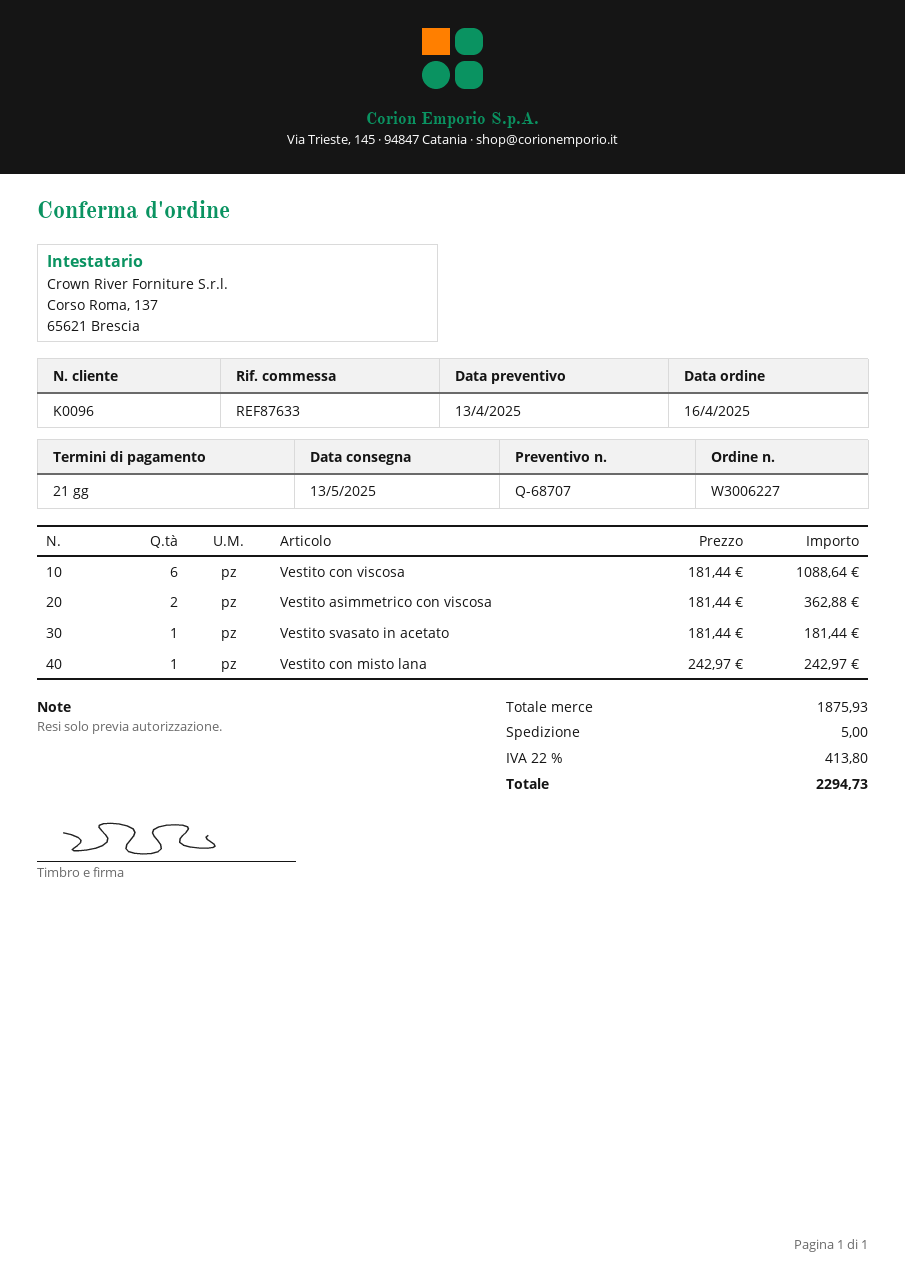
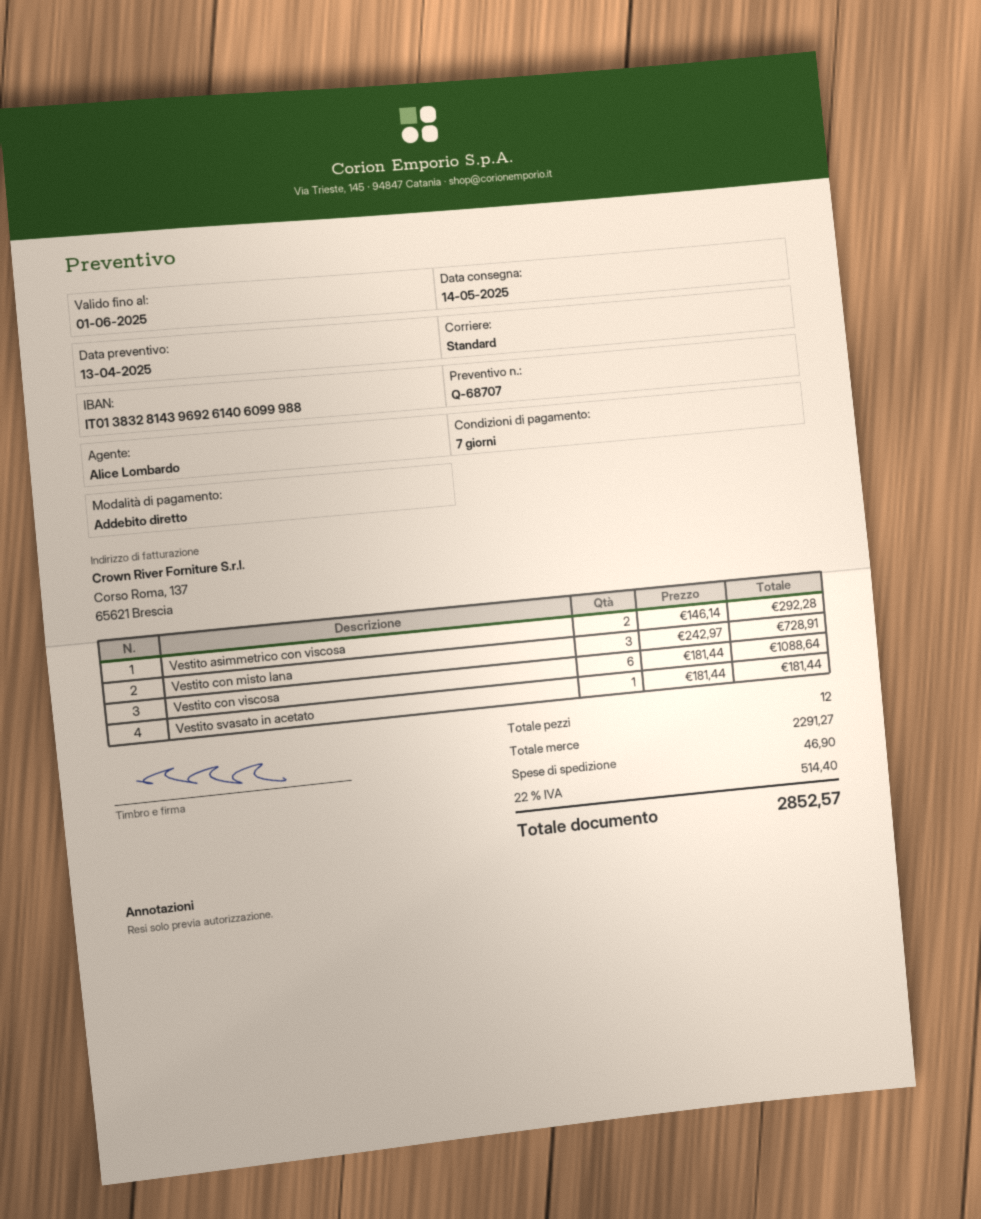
delivery date: 2025-05-13 -> 2025-05-14
payment terms: 21 days -> 7 days
Vestito asimmetrico con viscosa: 2 x 181.44 = 362.88 -> 2 x 146.14 = 292.28
Vestito con misto lana: 1 x 242.97 = 242.97 -> 3 x 242.97 = 728.91
subtotal: 1875.93 -> 2291.27
shipping: 5.00 -> 46.90
tax: 22% = 413.80 -> 22% = 514.40
total: 2294.73 -> 2852.57

